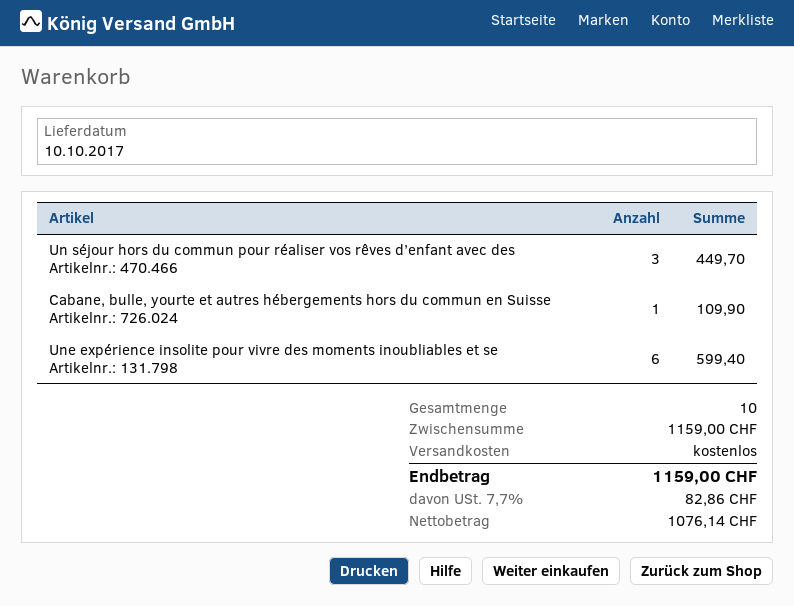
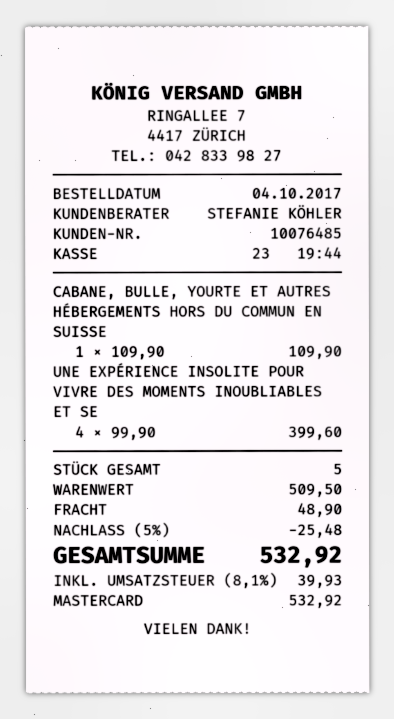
Un séjour hors du commun pour réaliser vos rêves d’enfant avec des: 3 for 449.70 -> none
Une expérience insolite pour vivre des moments inoubliables et se: 6 for 599.40 -> 4 for 399.60
total quantity: 10 -> 5
subtotal: 1159.00 -> 509.50
discount: none -> 5% = 25.48
shipping: 0.00 -> 48.90
tax: 7.7% = 82.86 -> 8.1% = 39.93
total: 1159.00 -> 532.92

